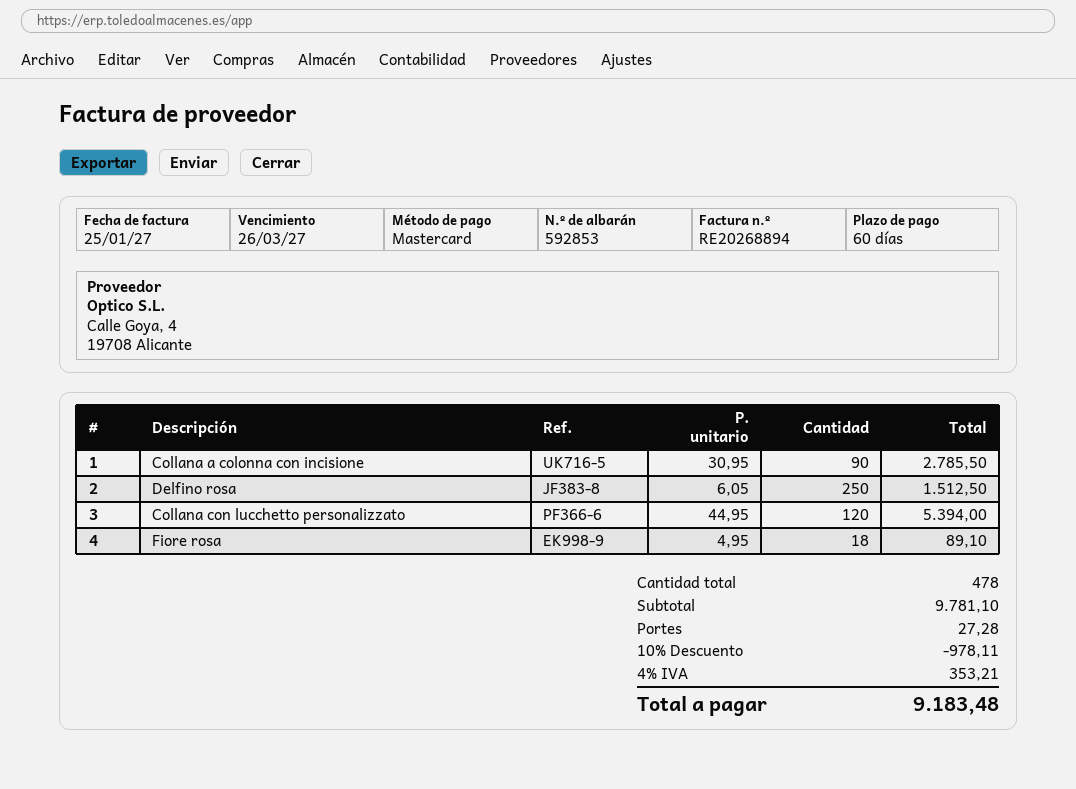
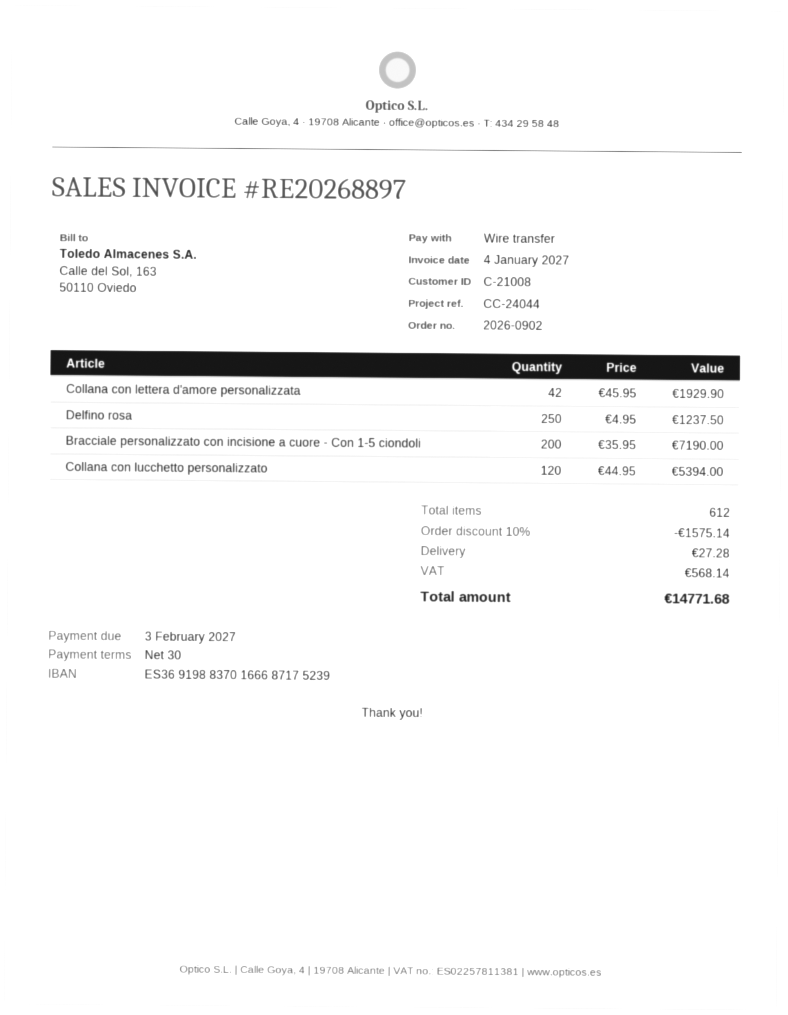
invoice number: RE20268894 -> RE20268897
invoice date: 2027-01-25 -> 2027-01-04
payment terms: 60 days -> 30 days
due date: 2027-03-26 -> 2027-02-03
payment method: Mastercard -> bank transfer
Collana a colonna con incisione: 90 x 30.95 = 2785.50 -> none
Delfino rosa: 250 x 6.05 = 1512.50 -> 250 x 4.95 = 1237.50
Fiore rosa: 18 x 4.95 = 89.10 -> none
Collana con lettera d'amore personalizzata: none -> 42 x 45.95 = 1929.90
Bracciale personalizzato con incisione a cuore - Con 1-5 ciondoli: none -> 200 x 35.95 = 7190.00
total quantity: 478 -> 612
discount: 10% = 978.11 -> 10% = 1575.14
tax: 353.21 -> 568.14
total: 9183.48 -> 14771.68

